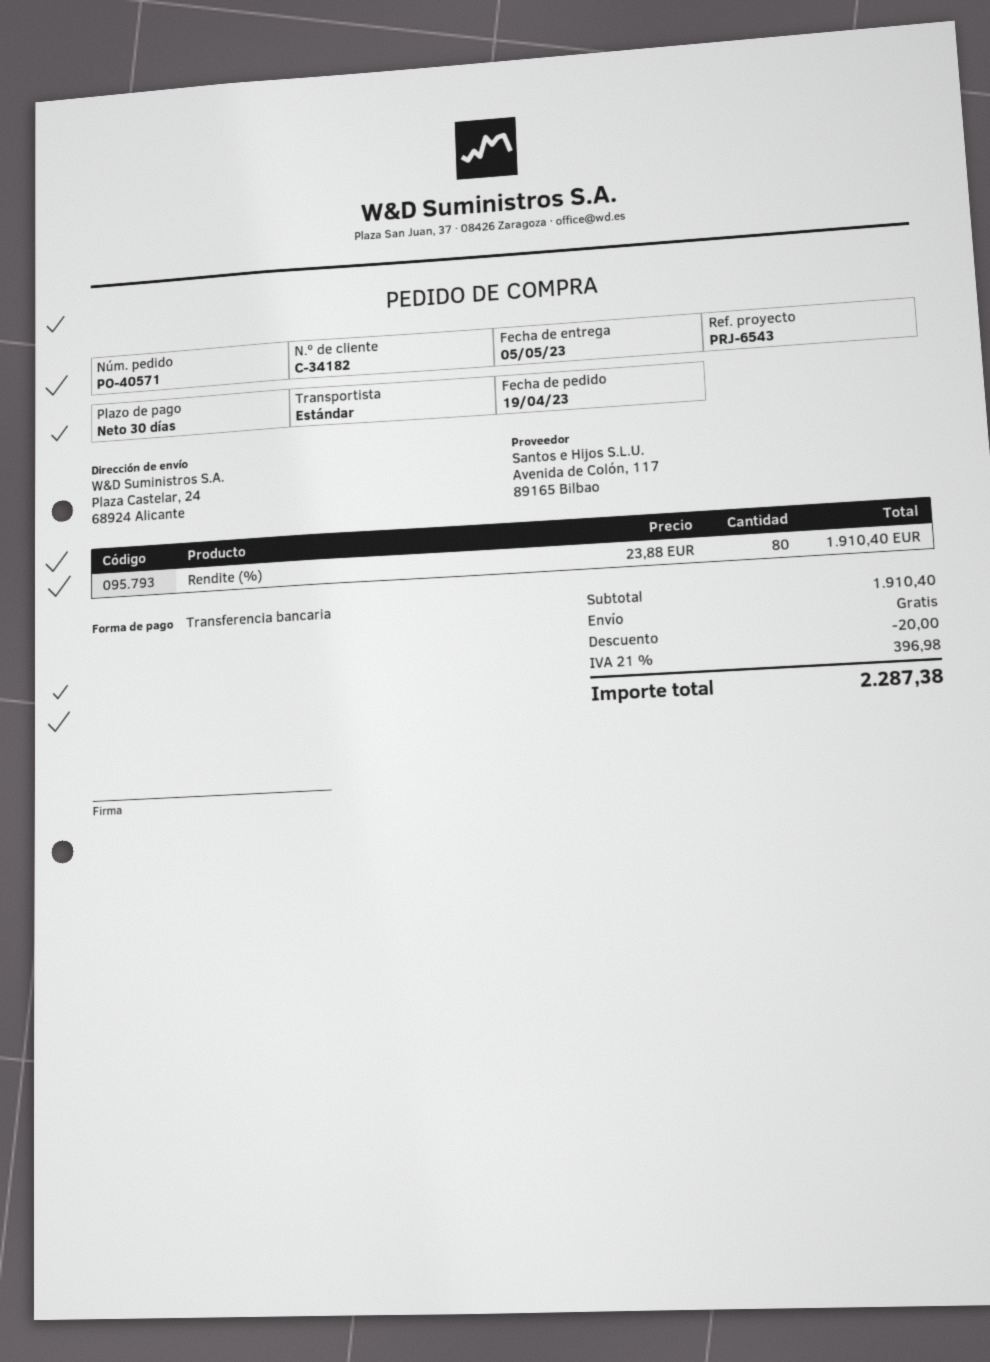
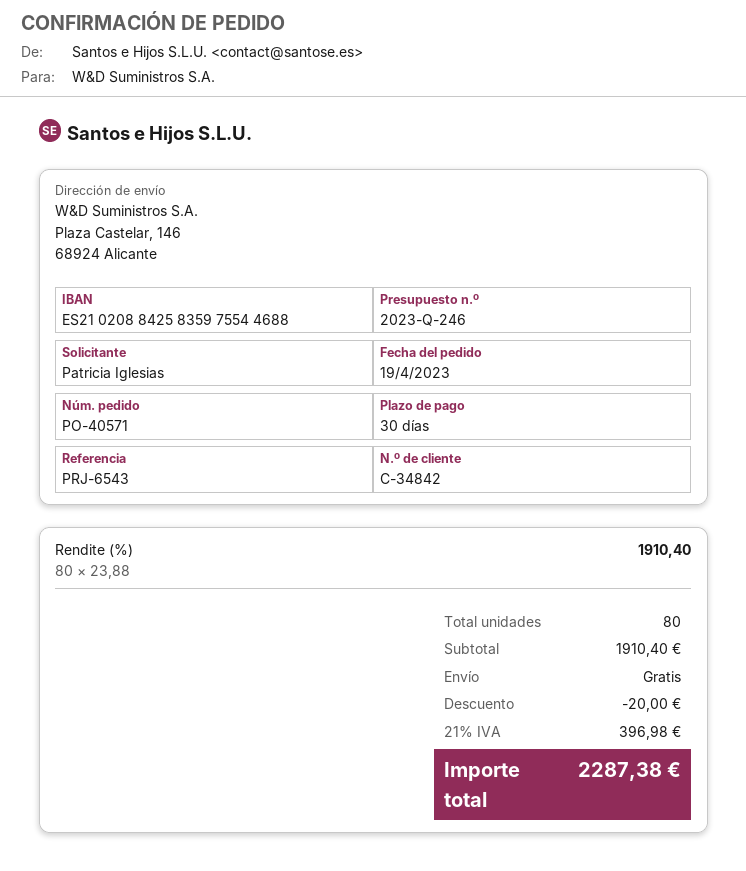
customer number: C-34182 -> C-34842
ship to: Plaza Castelar, 24, 68924 Alicante -> Plaza Castelar, 146, 68924 Alicante

